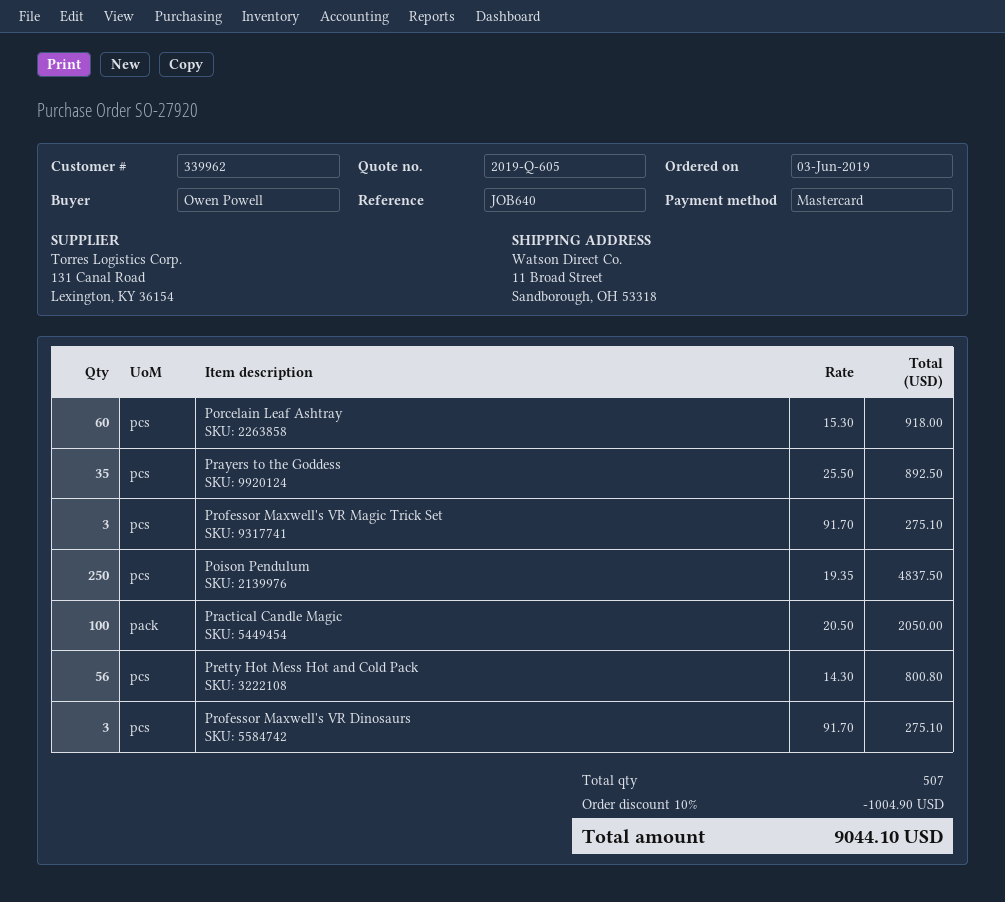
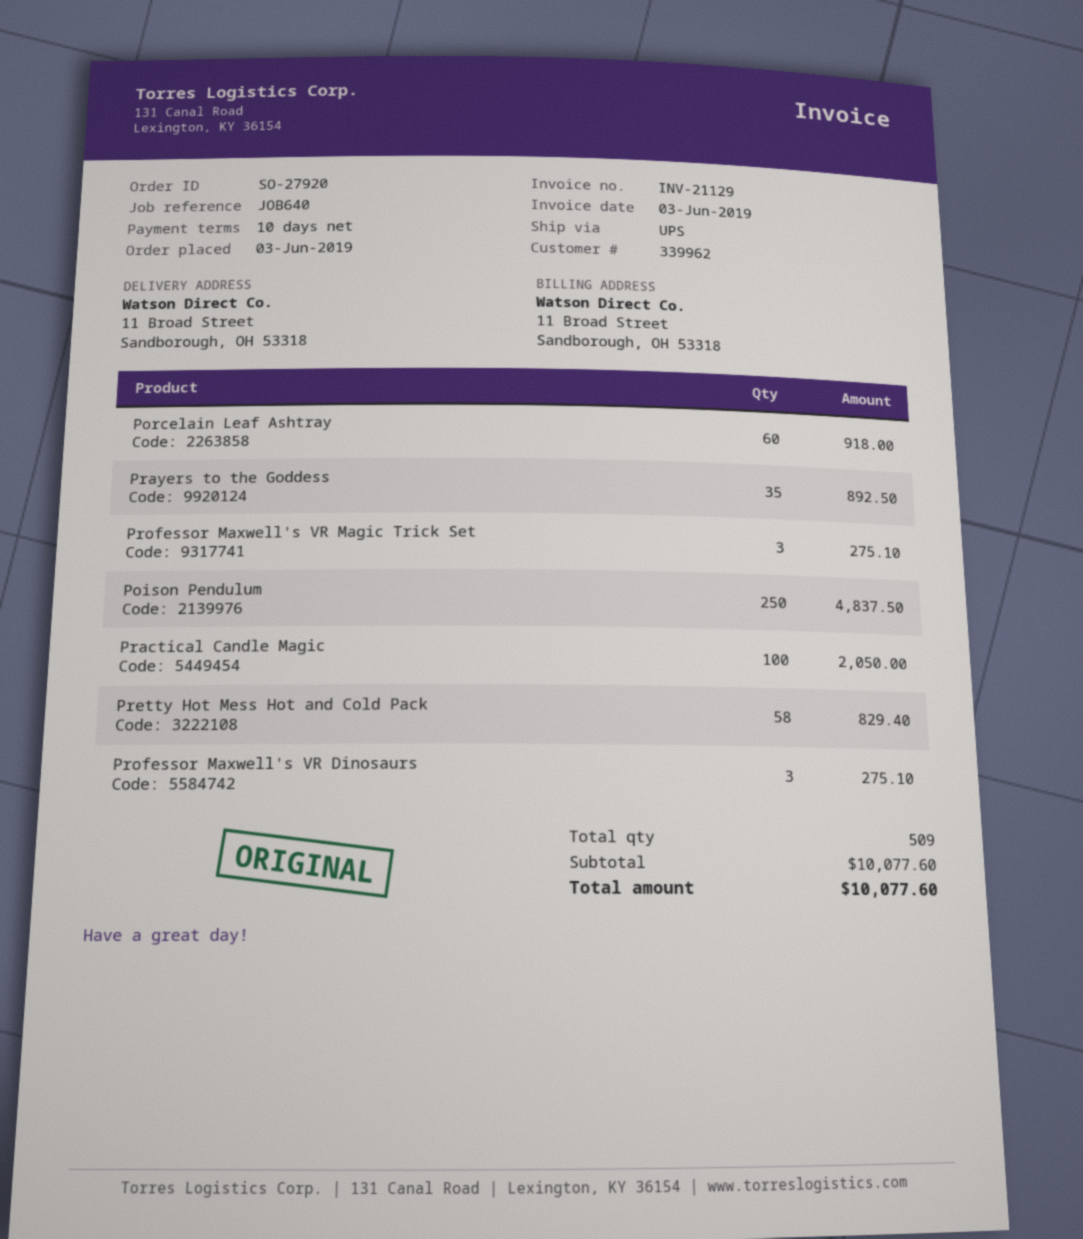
Pretty Hot Mess Hot and Cold Pack: 56 for 800.80 -> 58 for 829.40
total quantity: 507 -> 509
discount: 10% = 1004.90 -> none
total: 9044.10 -> 10077.60

